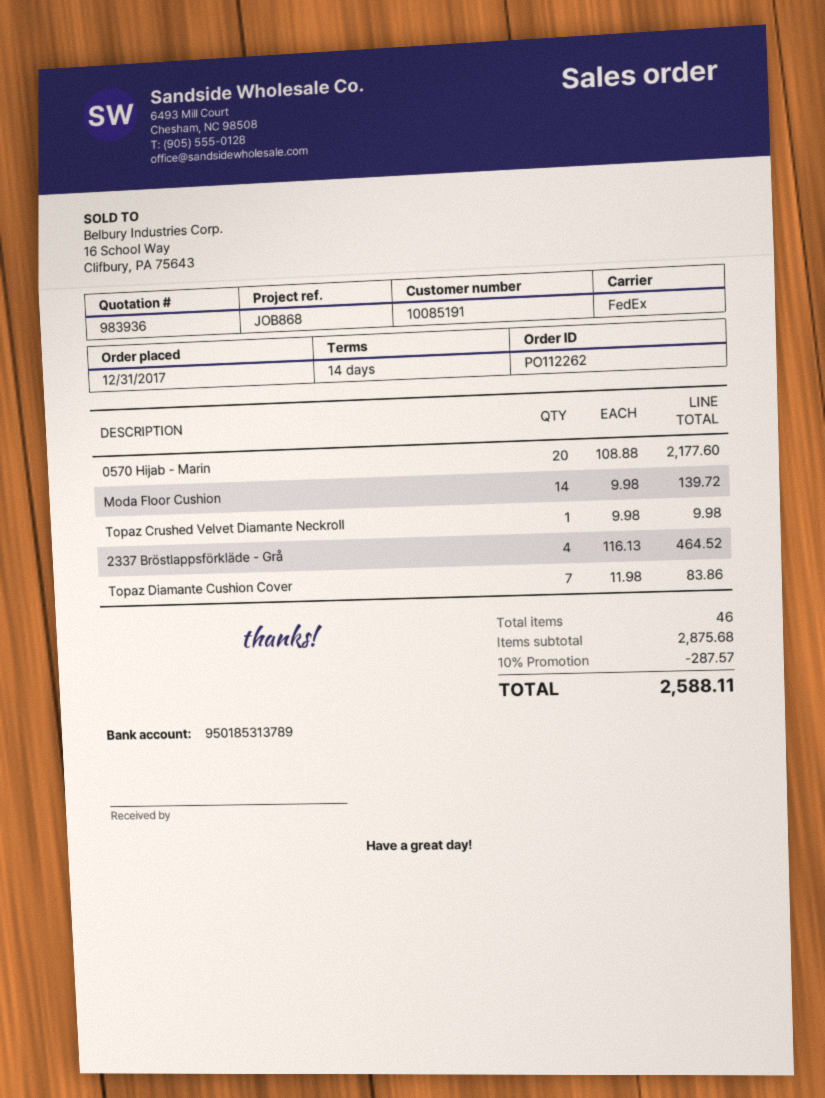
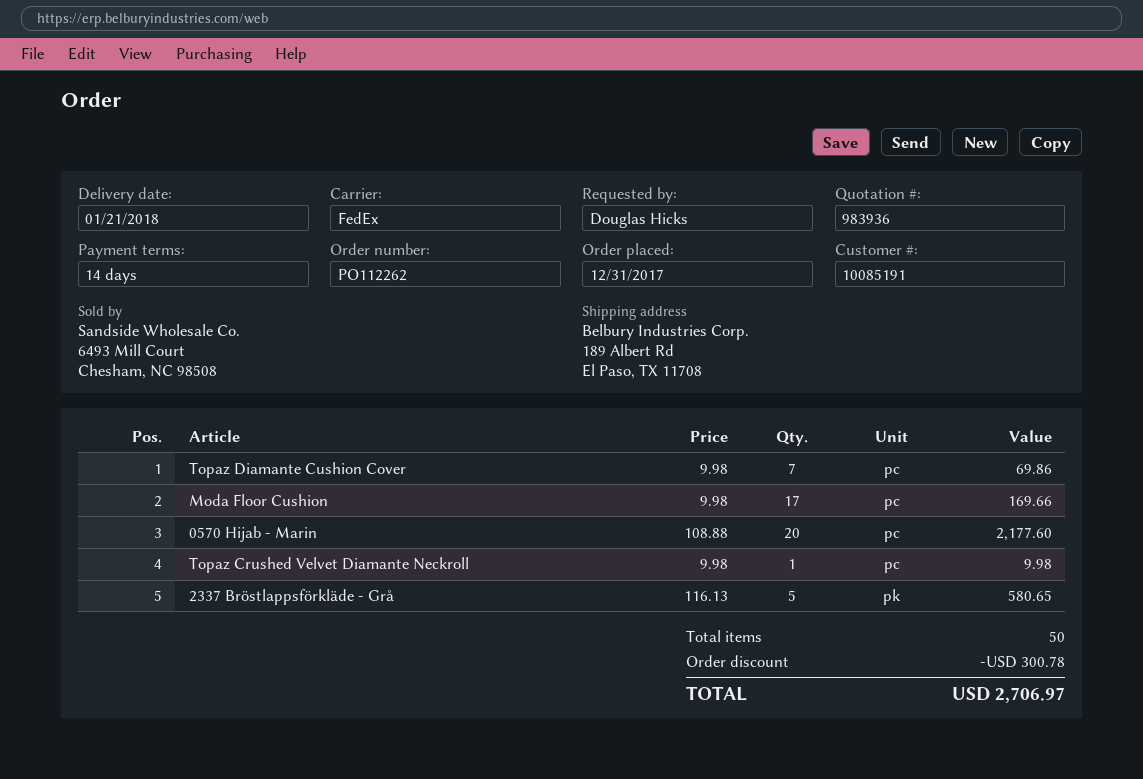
Moda Floor Cushion: 14 x 9.98 = 139.72 -> 17 x 9.98 = 169.66
2337 Bröstlappsförkläde - Grå: 4 x 116.13 = 464.52 -> 5 x 116.13 = 580.65
Topaz Diamante Cushion Cover: 7 x 11.98 = 83.86 -> 7 x 9.98 = 69.86
total quantity: 46 -> 50
discount: 287.57 -> 300.78
total: 2588.11 -> 2706.97

